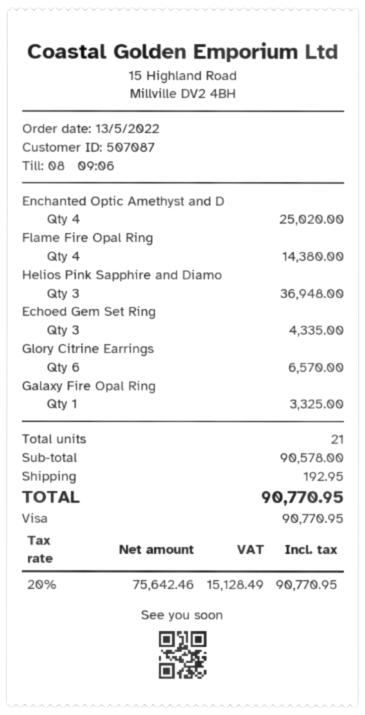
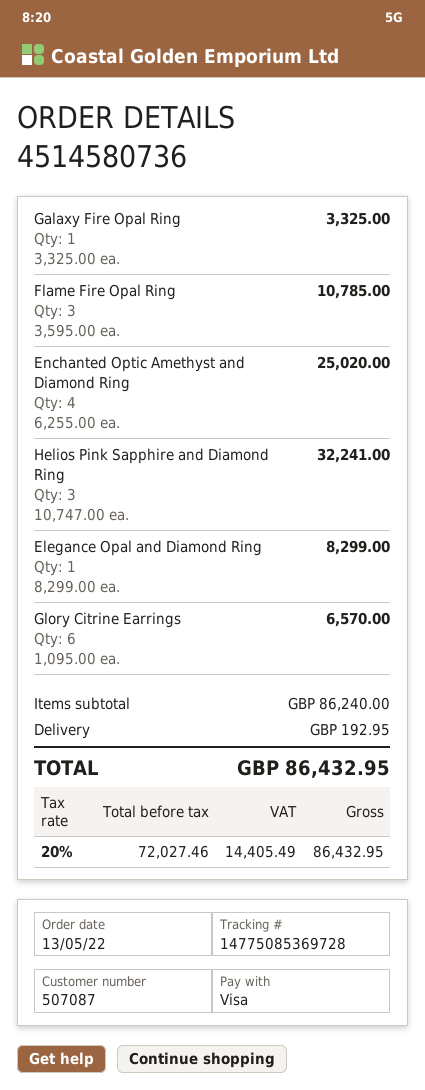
Flame Fire Opal Ring: 4 for 14380.00 -> 3 for 10785.00
Helios Pink Sapphire and Diamo: 3 for 36948.00 -> 3 for 32241.00
Echoed Gem Set Ring: 3 for 4335.00 -> none
Elegance Opal and Diamond Ring: none -> 1 for 8299.00
subtotal: 90578.00 -> 86240.00
net: 75642.46 -> 72027.46
tax: 20% = 15128.49 -> 20% = 14405.49
total: 90770.95 -> 86432.95

